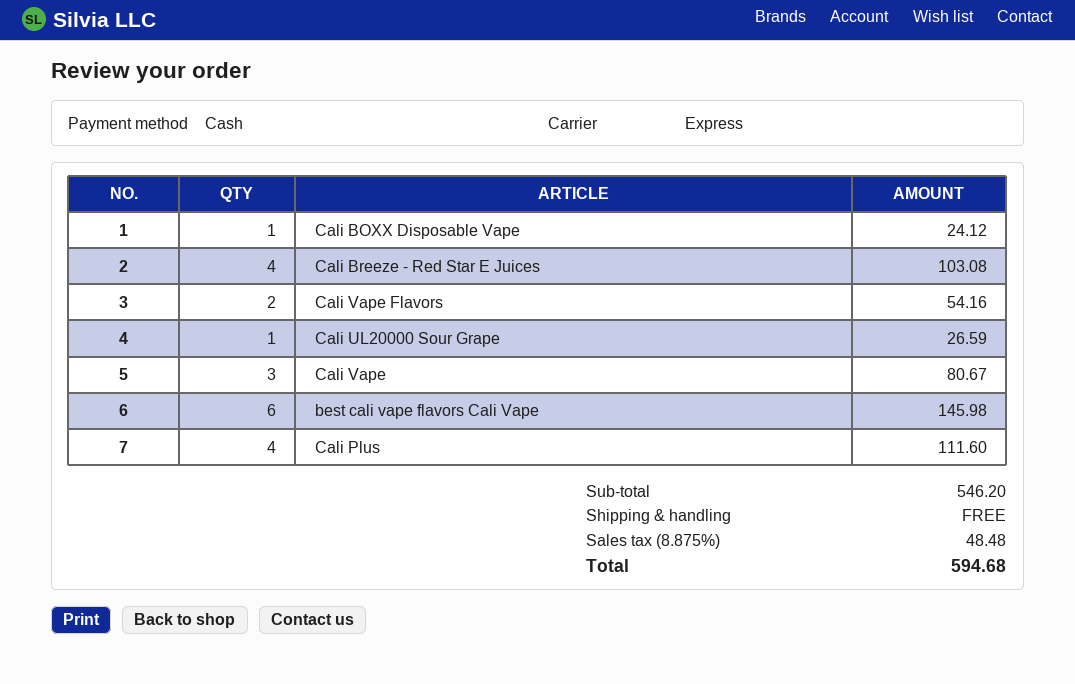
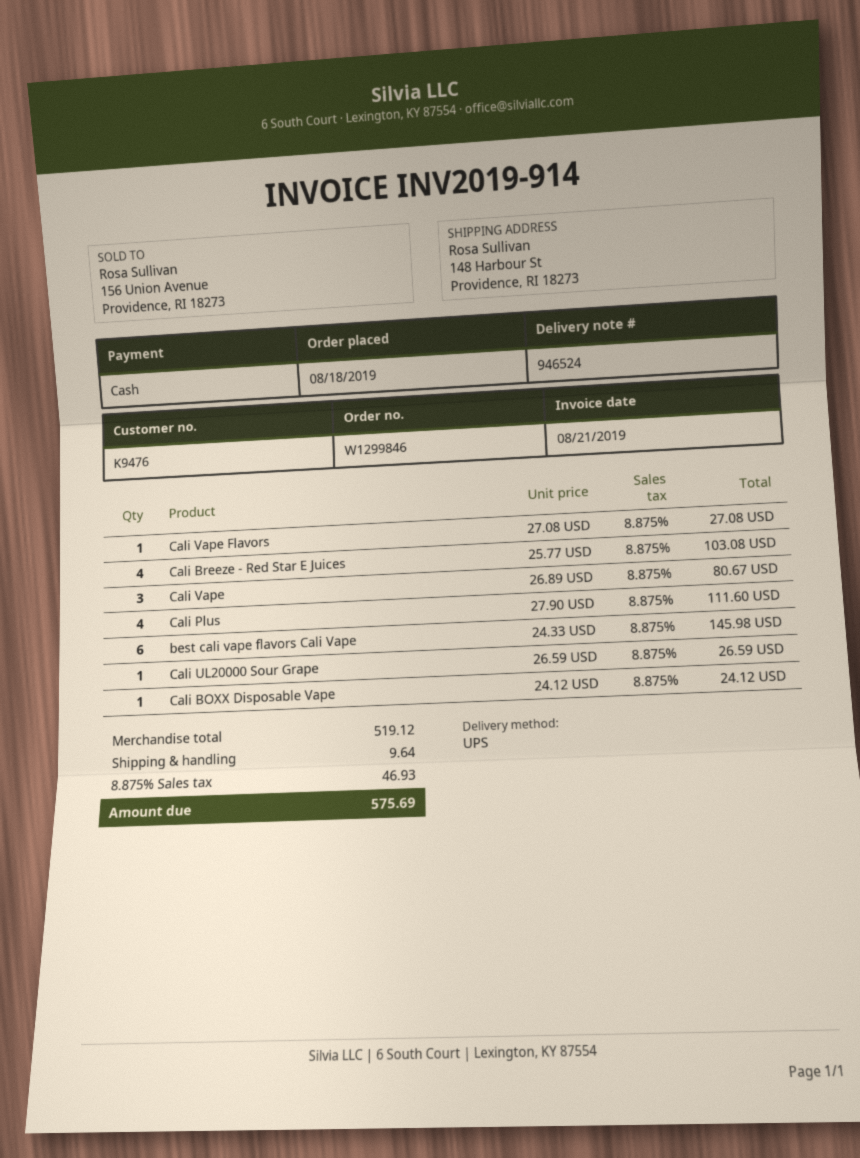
shipping method: express -> UPS
Cali Vape Flavors: 2 for 54.16 -> 1 for 27.08
subtotal: 546.20 -> 519.12
shipping: 0.00 -> 9.64
tax: 8.875% = 48.48 -> 8.875% = 46.93
total: 594.68 -> 575.69

